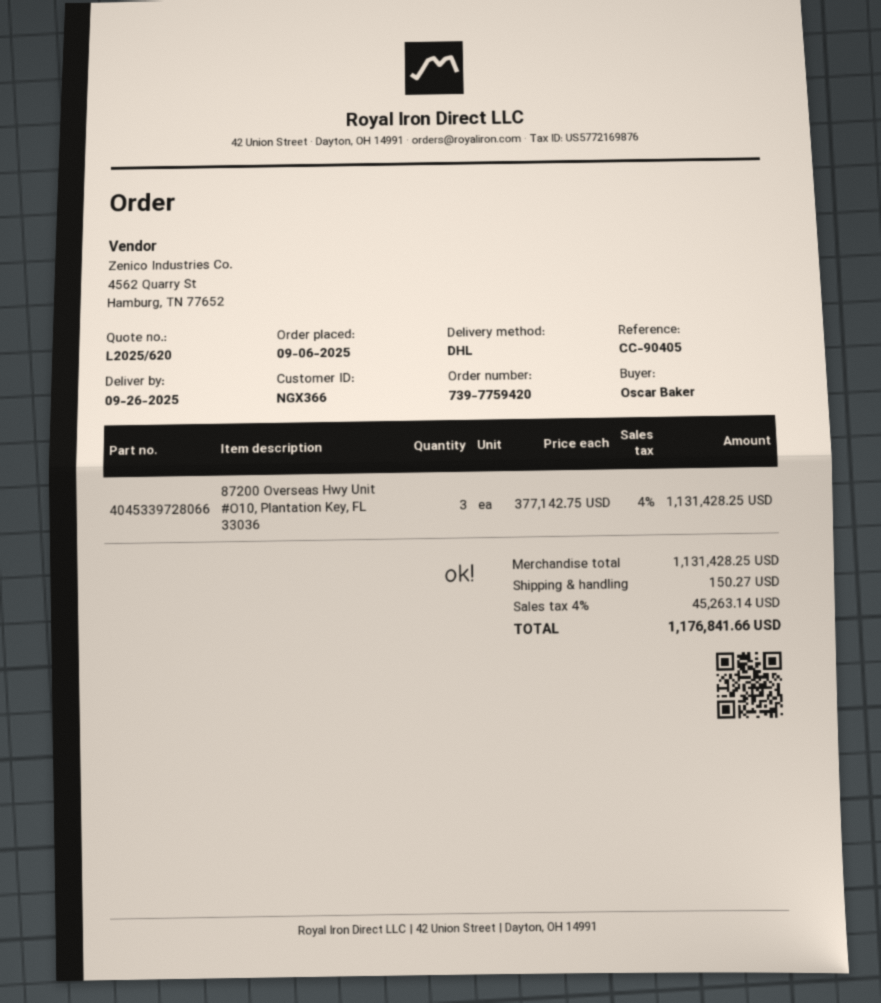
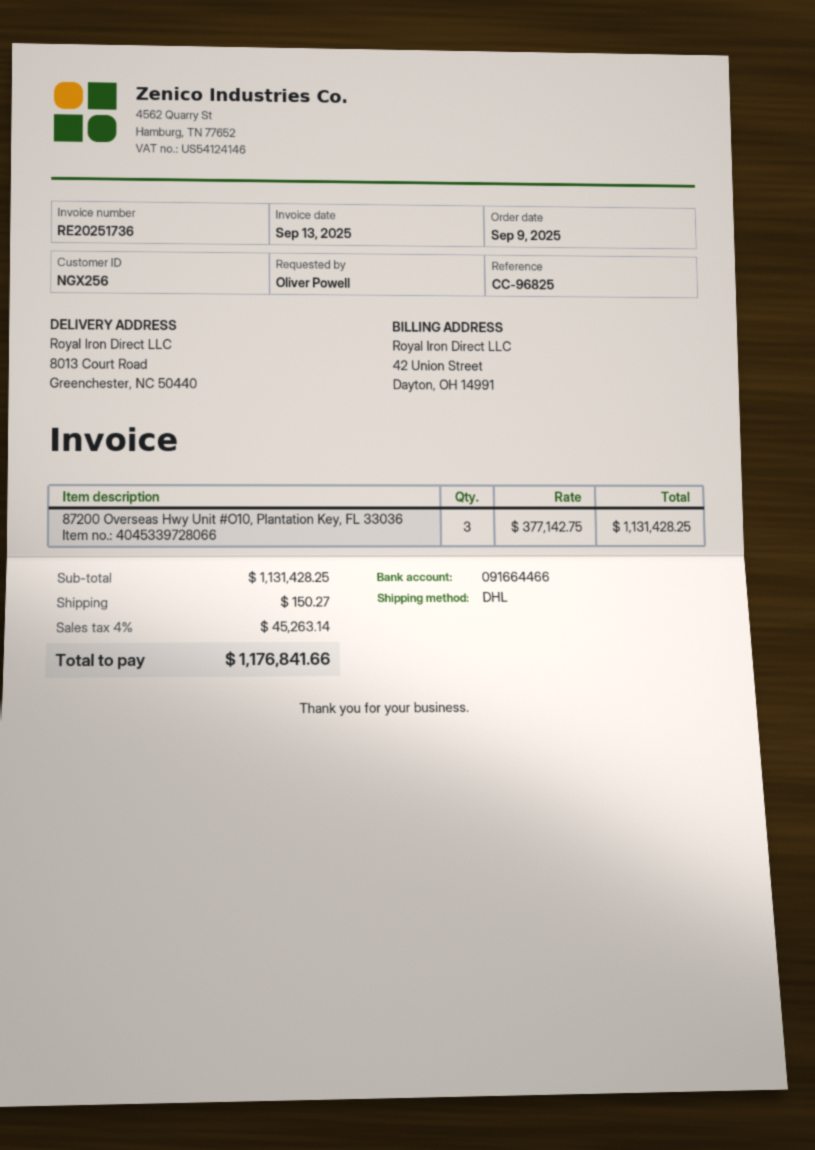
order date: 2025-09-06 -> 2025-09-09
customer number: NGX366 -> NGX256
reference: CC-90405 -> CC-96825
ordered by: Oscar Baker -> Oliver Powell

